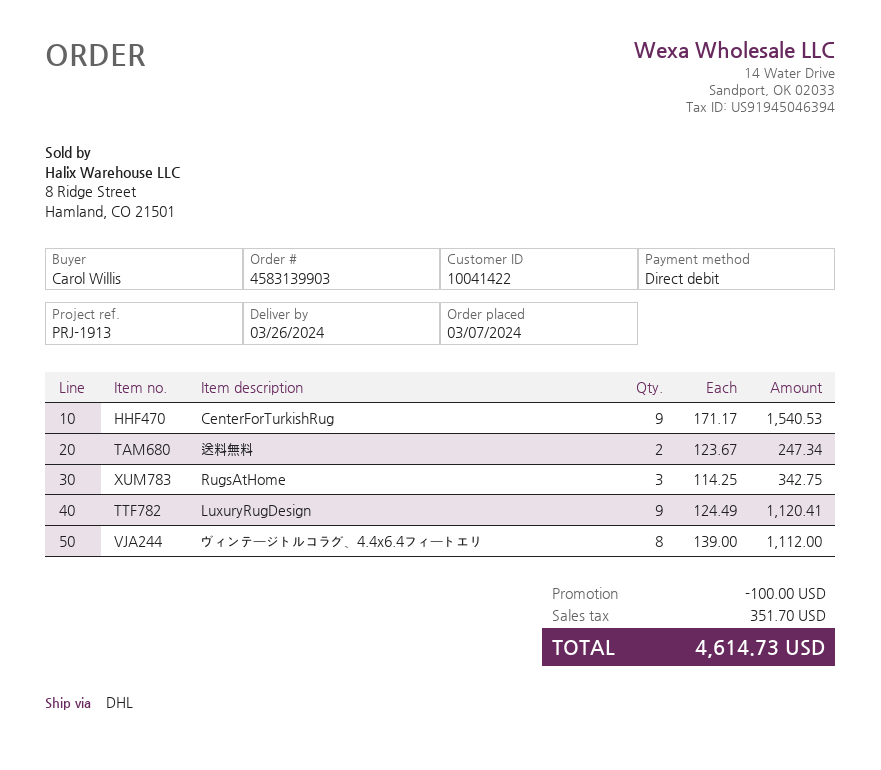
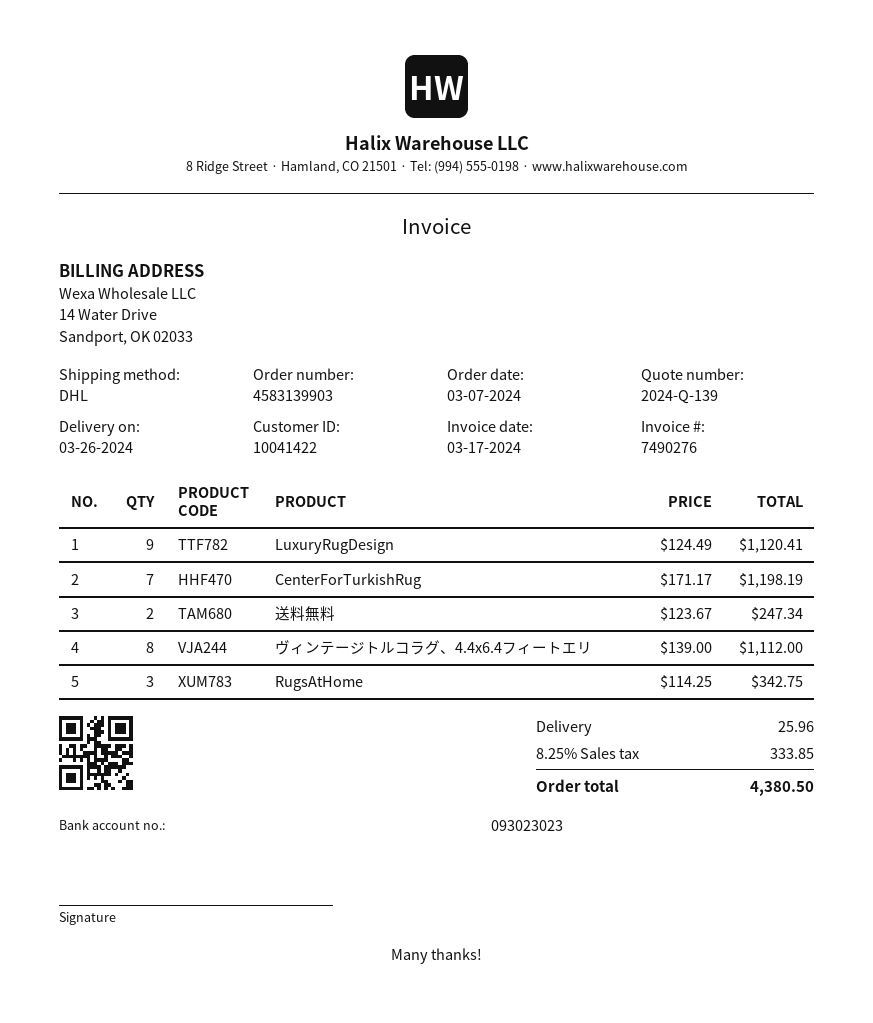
CenterForTurkishRug: 9 x 171.17 = 1540.53 -> 7 x 171.17 = 1198.19
discount: 100.00 -> none
shipping: none -> 25.96
tax: 351.70 -> 333.85
total: 4614.73 -> 4380.50

